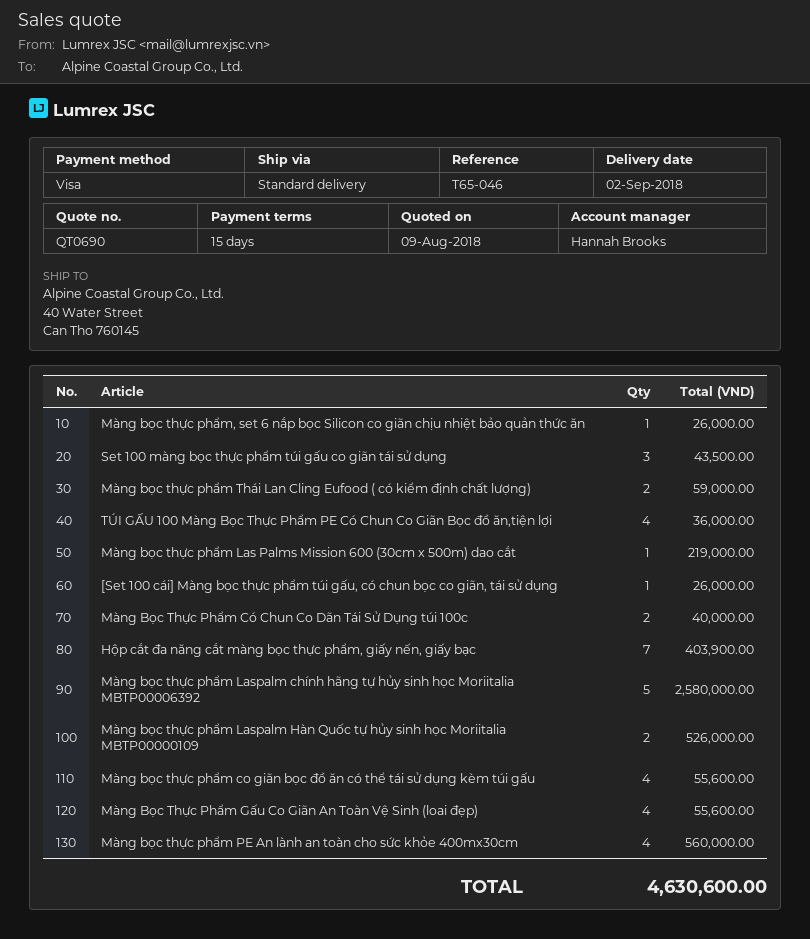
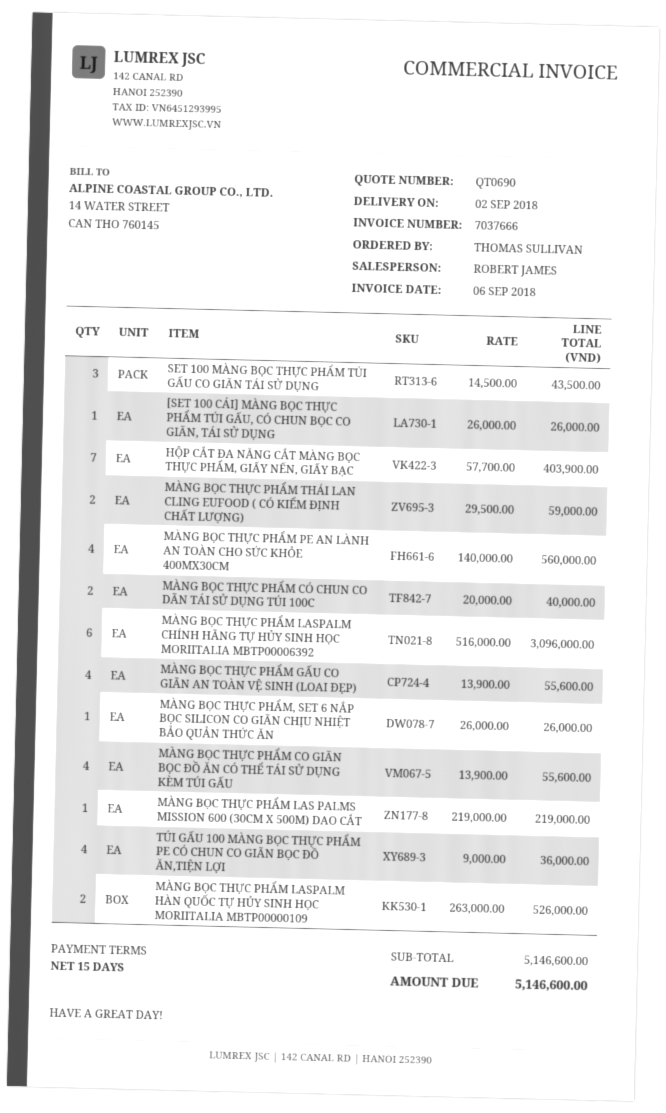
sales rep: Hannah Brooks -> ROBERT JAMES
Màng bọc thực phẩm Laspalm chính hãng tự hủy sinh học Moriitalia MBTP00006392: 5 for 2580000.00 -> 6 for 3096000.00
total: 4630600.00 -> 5146600.00

